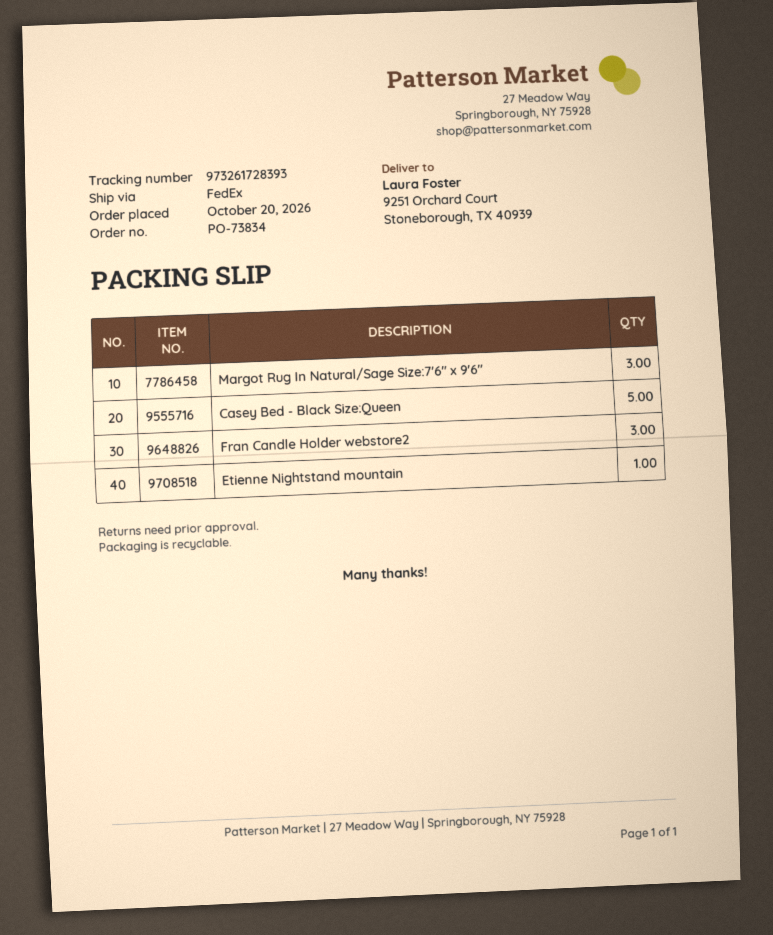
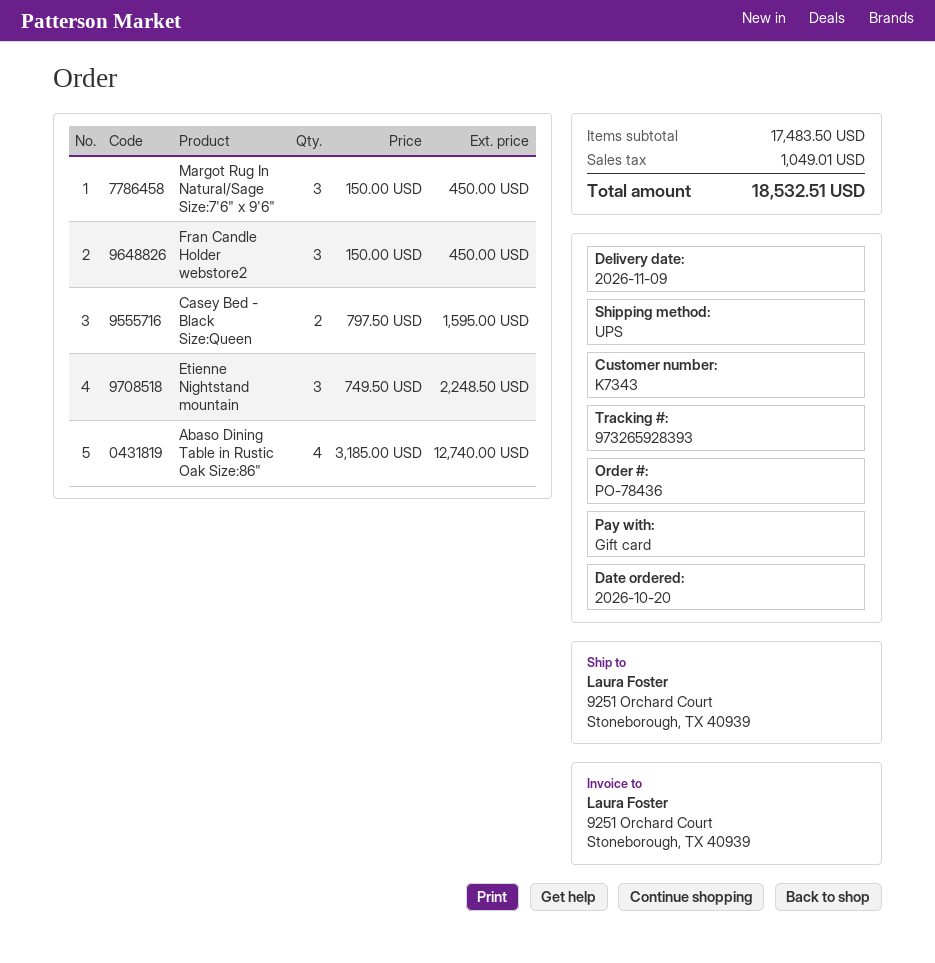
order number: PO-73834 -> PO-78436
shipping method: FedEx -> UPS
tracking number: 973261728393 -> 973265928393
Casey Bed - Black Size:Queen: 5 -> 2
Etienne Nightstand mountain: 1 -> 3
Abaso Dining Table in Rustic Oak Size:86": none -> 4

